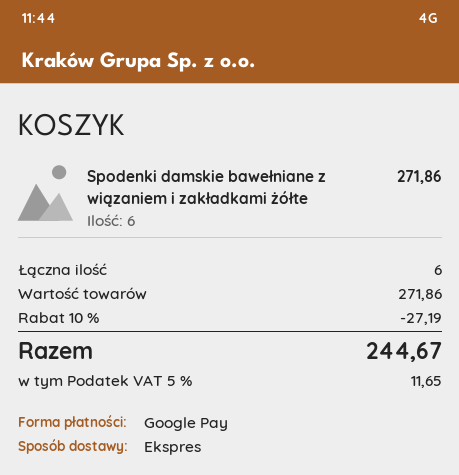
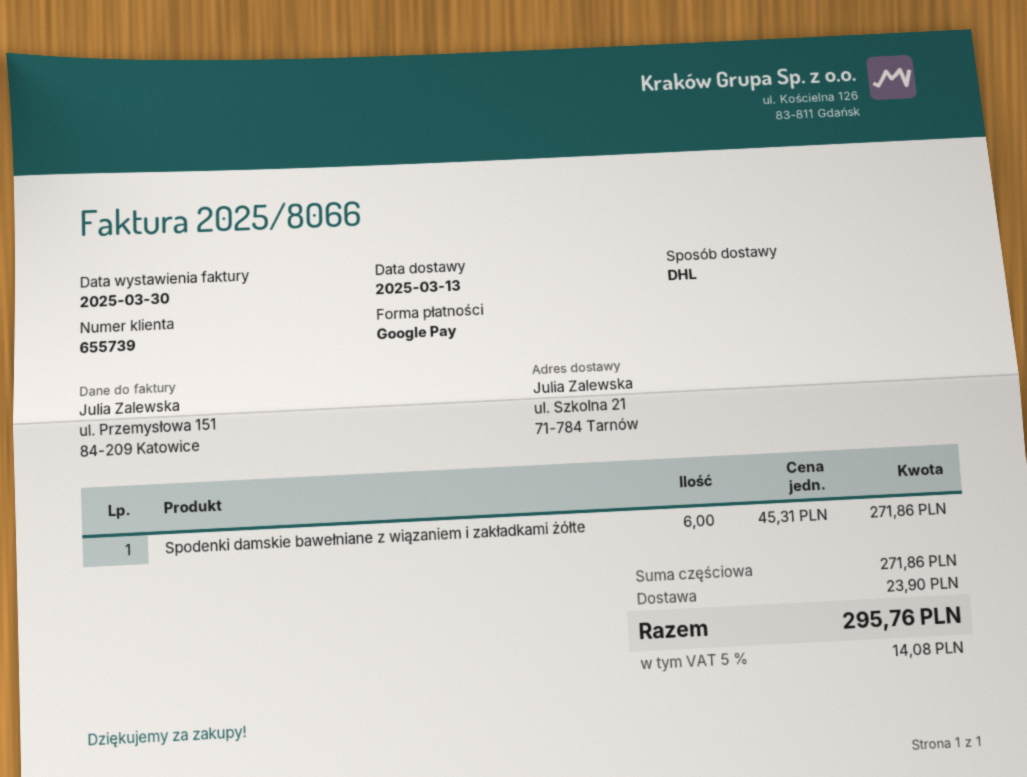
shipping method: express -> DHL
discount: 10% = 27.19 -> none
shipping: none -> 23.90
tax: 5% = 11.65 -> 5% = 14.08
total: 244.67 -> 295.76

